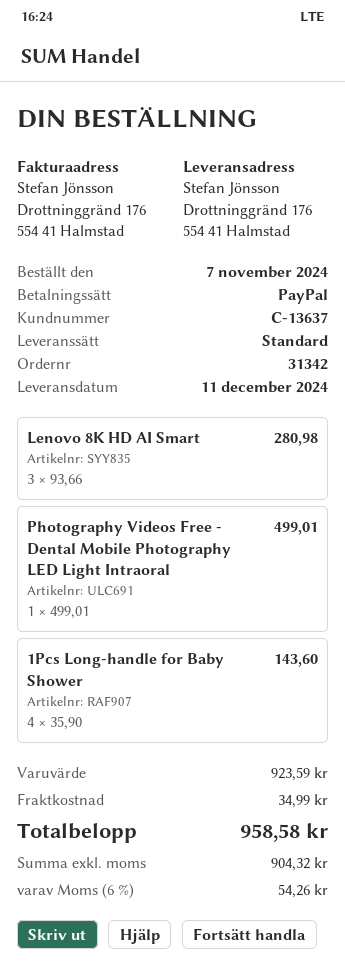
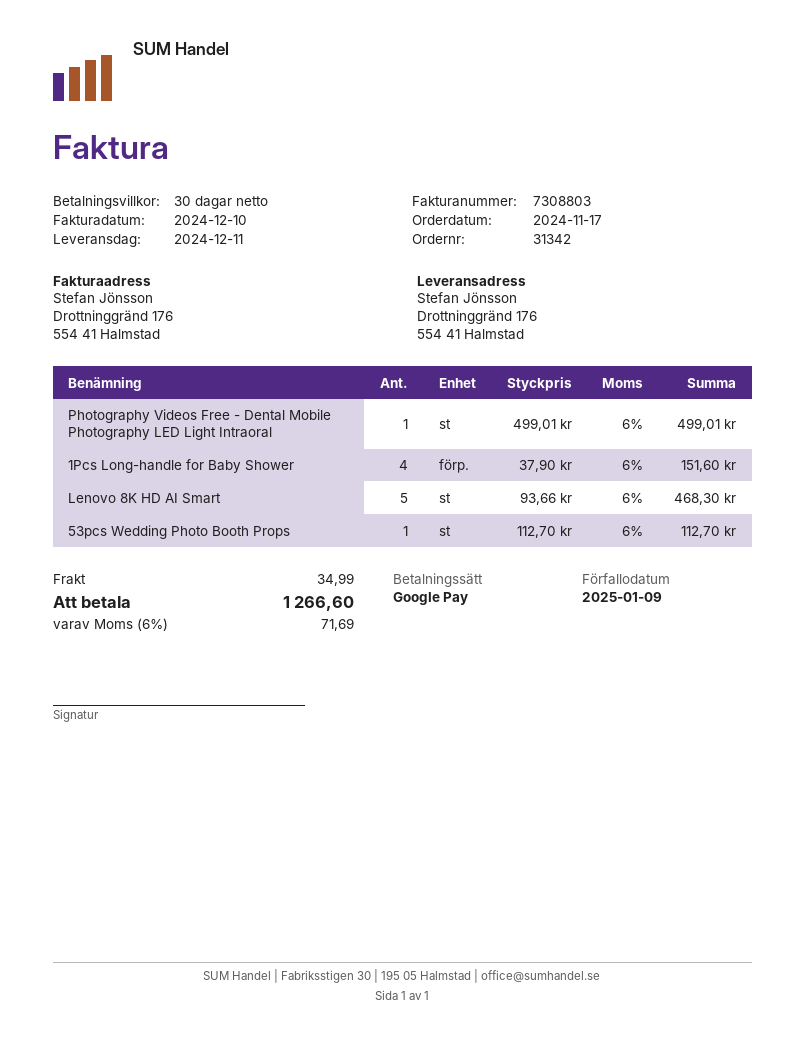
order date: 2024-11-07 -> 2024-11-17
payment method: PayPal -> Google Pay
Lenovo 8K HD AI Smart: 3 x 93.66 = 280.98 -> 5 x 93.66 = 468.30
1Pcs Long-handle for Baby Shower: 4 x 35.90 = 143.60 -> 4 x 37.90 = 151.60
53pcs Wedding Photo Booth Props: none -> 1 x 112.70 = 112.70
tax: 6% = 54.26 -> 6% = 71.69
total: 958.58 -> 1266.60

